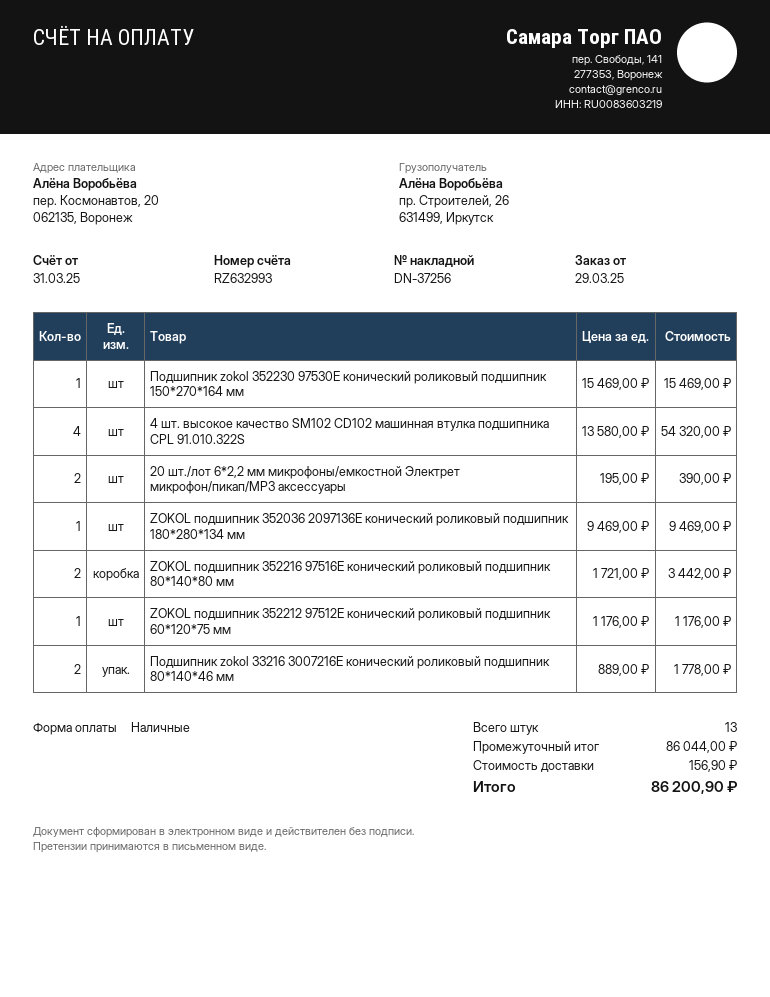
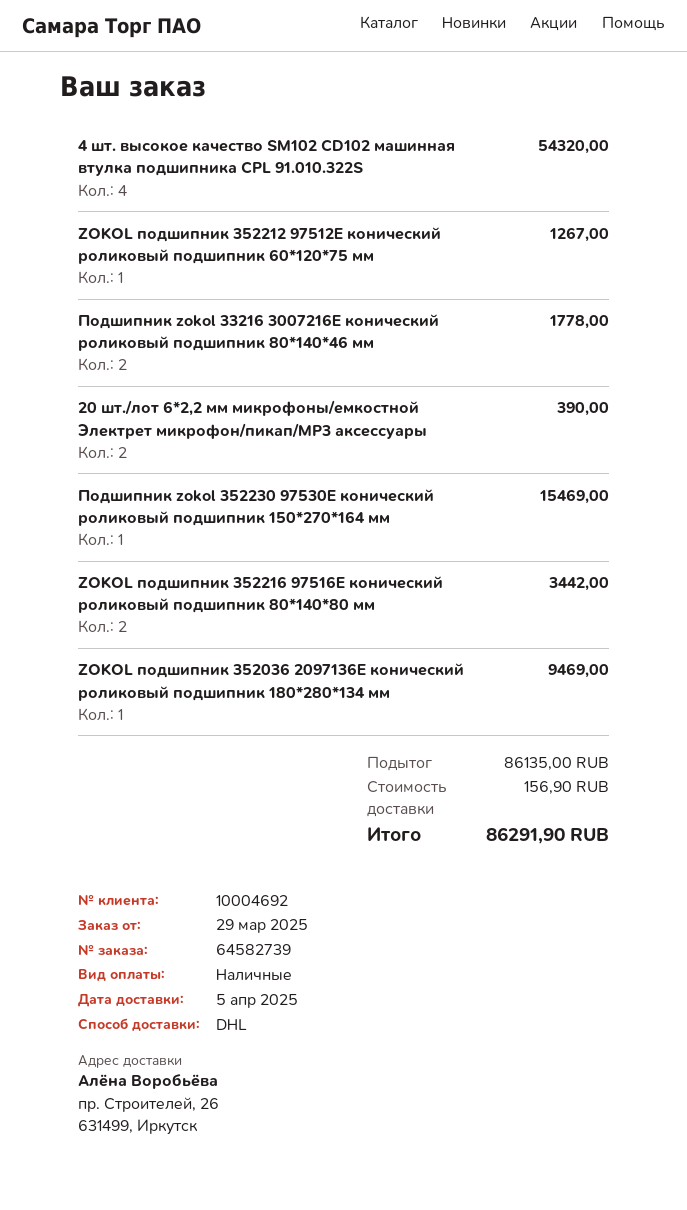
ZOKOL подшипник 352212 97512E конический роликовый подшипник 60*120*75 мм: 1 for 1176.00 -> 1 for 1267.00
subtotal: 86044.00 -> 86135.00
total: 86200.90 -> 86291.90

